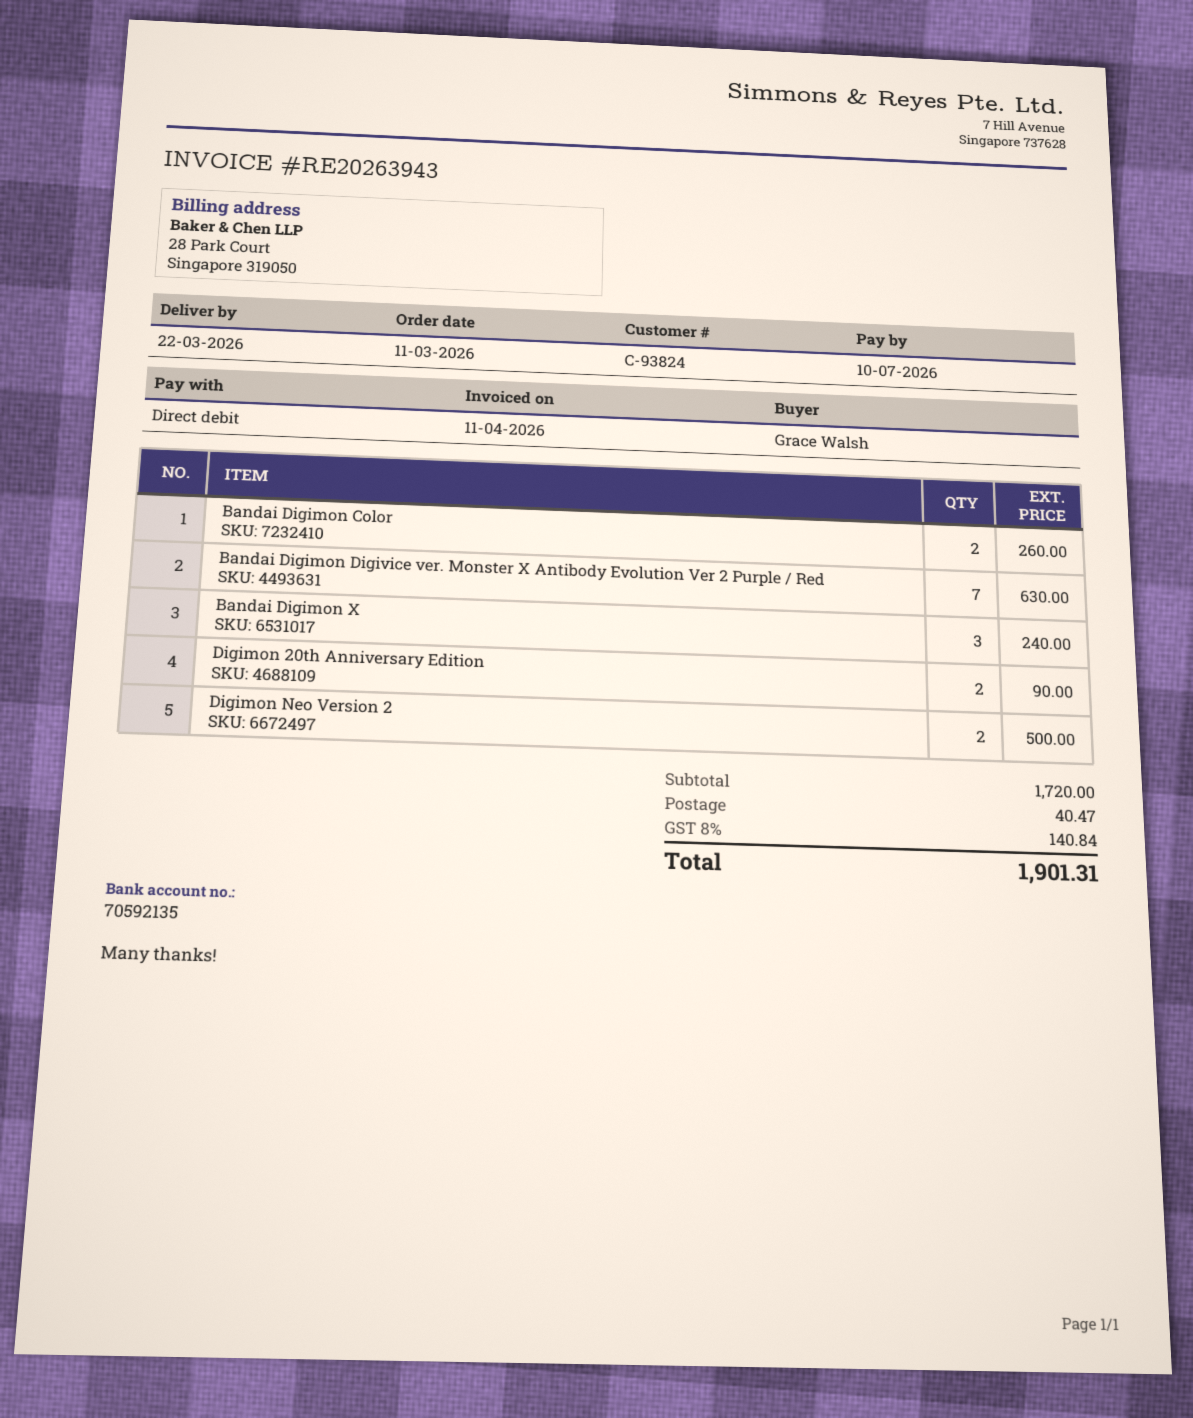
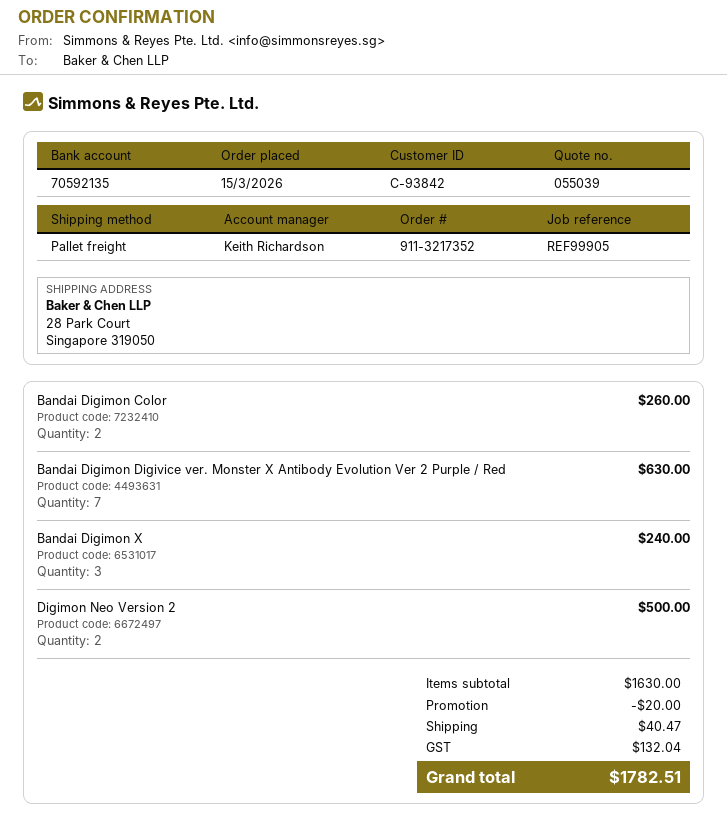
order date: 2026-03-11 -> 2026-03-15
customer number: C-93824 -> C-93842
Digimon 20th Anniversary Edition: 2 for 90.00 -> none
subtotal: 1720.00 -> 1630.00
discount: none -> 20.00
tax: 140.84 -> 132.04
total: 1901.31 -> 1782.51

